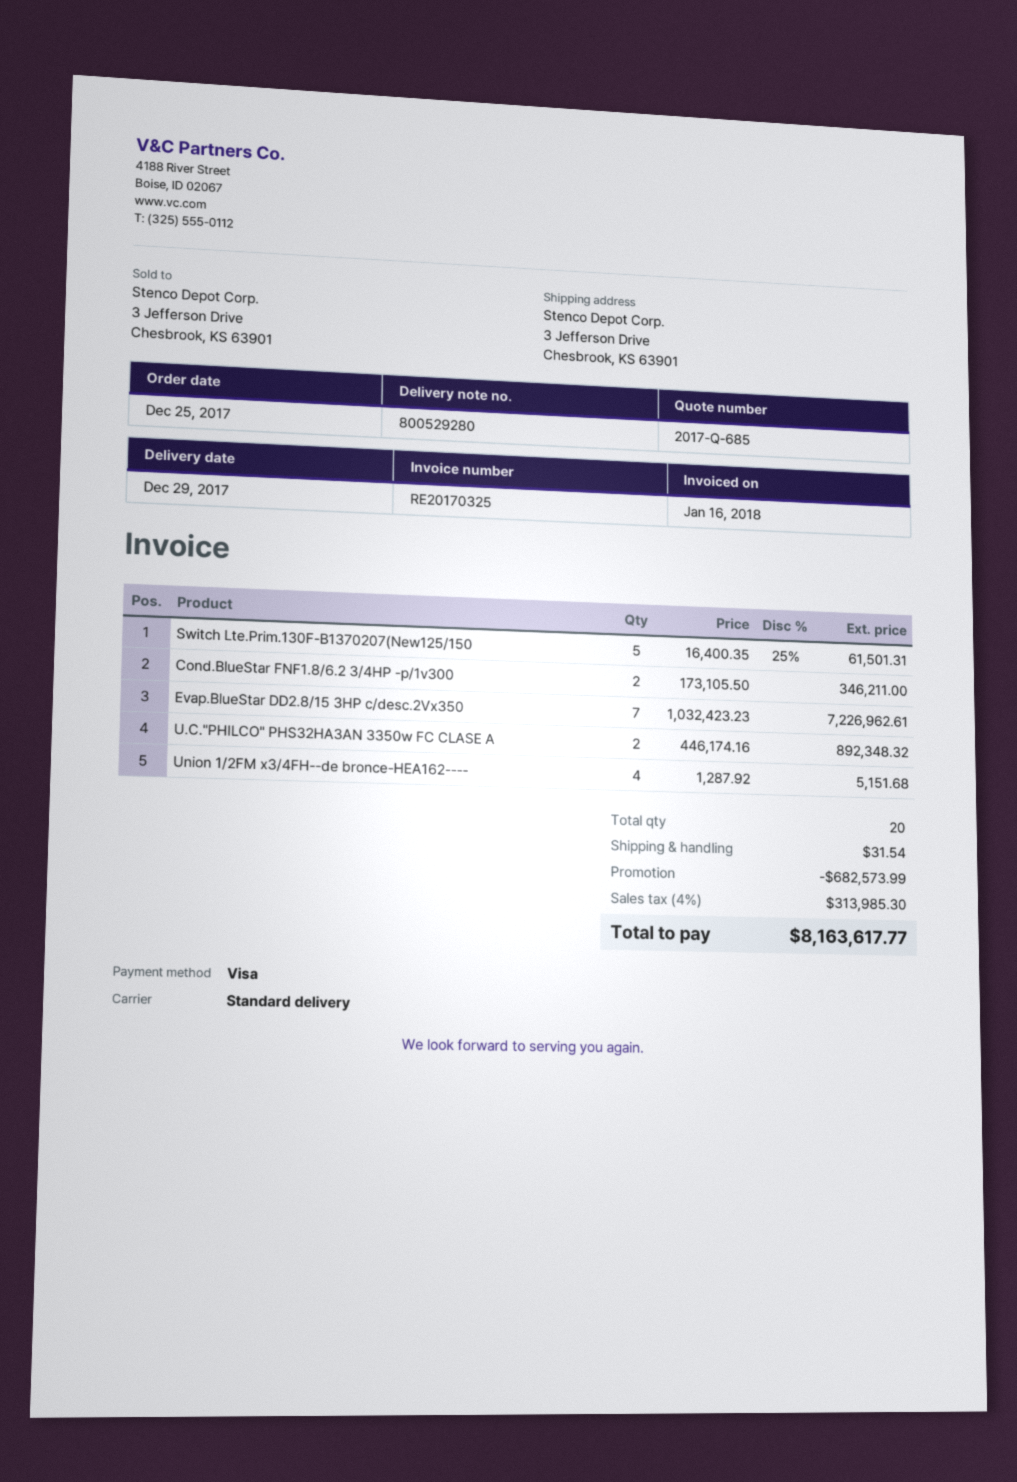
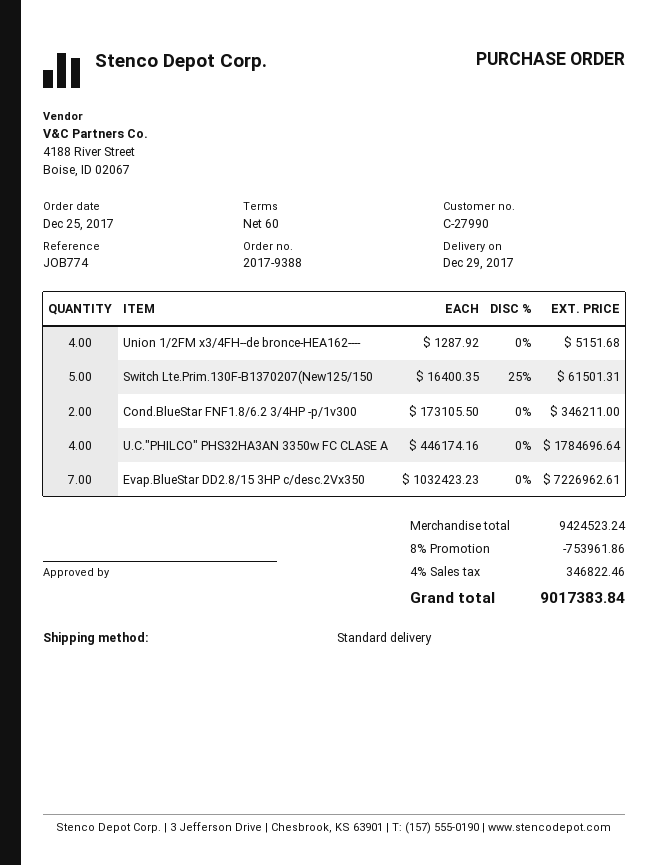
U.C."PHILCO" PHS32HA3AN 3350w FC CLASE A: 2 x 446174.16 = 892348.32 -> 4 x 446174.16 = 1784696.64
discount: 682573.99 -> 753961.86
shipping: 31.54 -> none
tax: 4% = 313985.30 -> 4% = 346822.46
total: 8163617.77 -> 9017383.84

